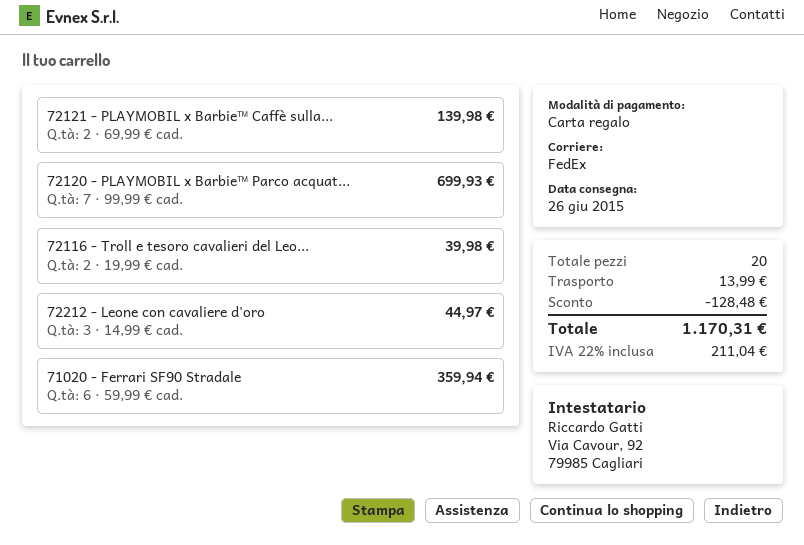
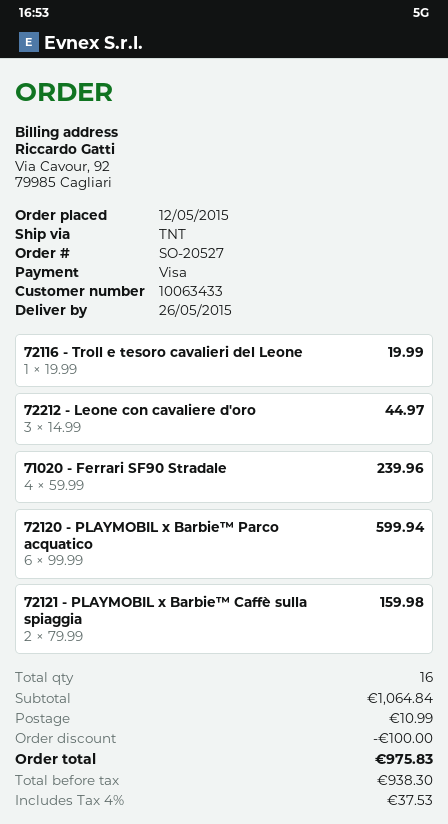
delivery date: 2015-06-26 -> 2015-05-26
payment method: gift card -> Visa
shipping method: FedEx -> TNT
72121 - PLAYMOBIL x Barbie™ Caffè sulla...: 2 x 69.99 = 139.98 -> 2 x 79.99 = 159.98
72120 - PLAYMOBIL x Barbie™ Parco acquat...: 7 x 99.99 = 699.93 -> 6 x 99.99 = 599.94
72116 - Troll e tesoro cavalieri del Leo...: 2 x 19.99 = 39.98 -> 1 x 19.99 = 19.99
71020 - Ferrari SF90 Stradale: 6 x 59.99 = 359.94 -> 4 x 59.99 = 239.96
total quantity: 20 -> 16
discount: 128.48 -> 100.00
shipping: 13.99 -> 10.99
tax: 22% = 211.04 -> 4% = 37.53
total: 1170.31 -> 975.83

